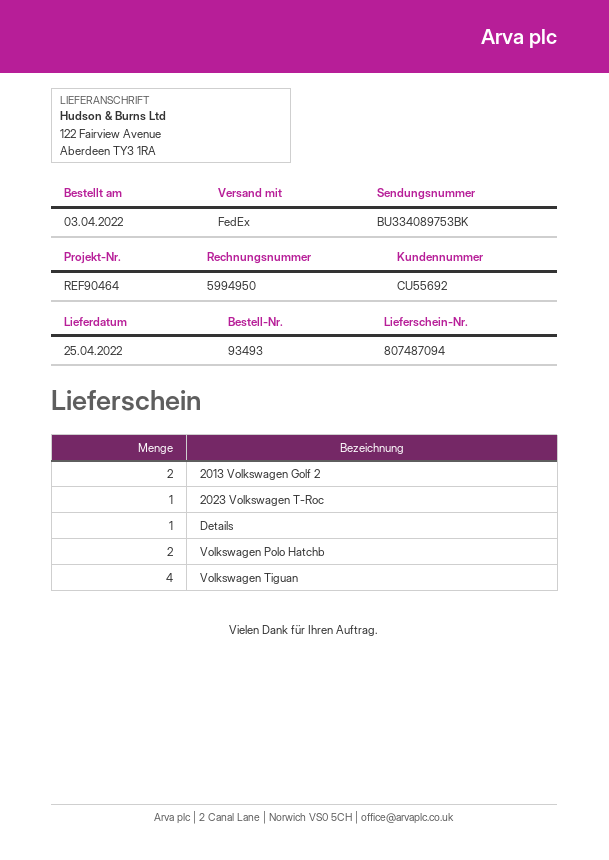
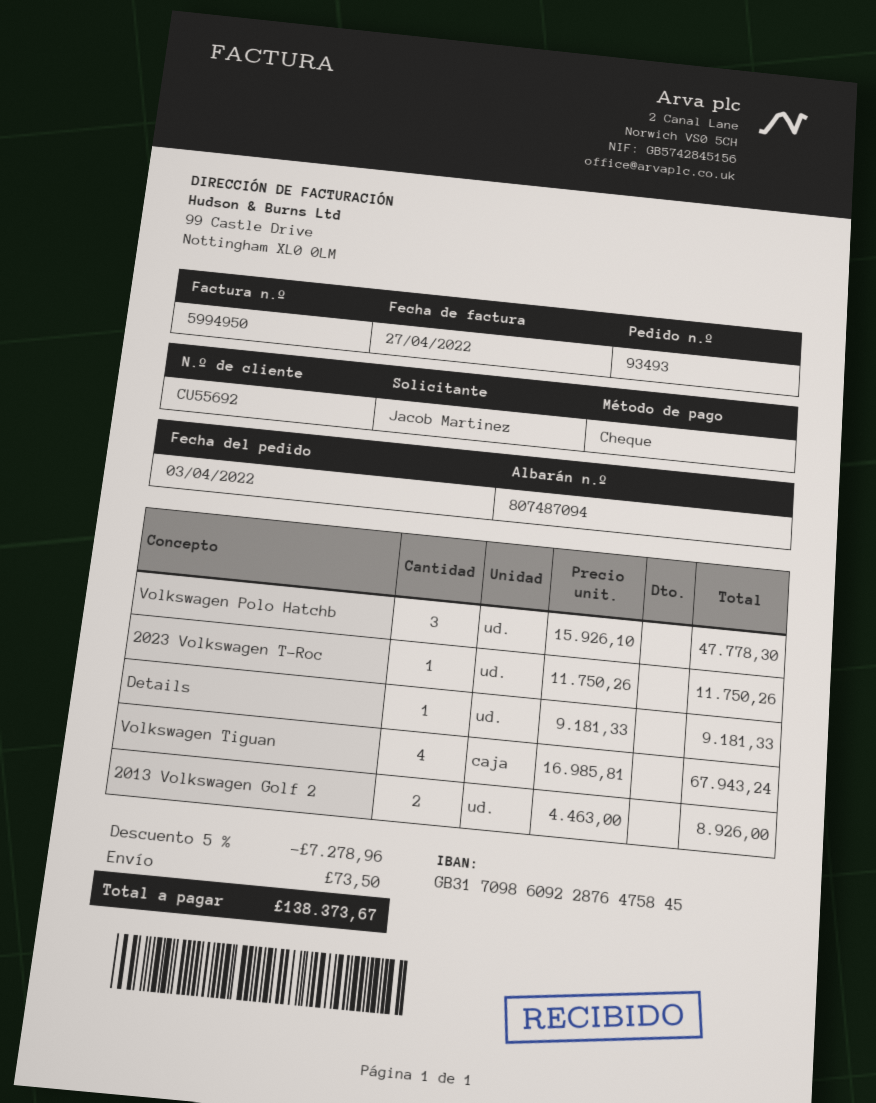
Volkswagen Polo Hatchb: 2 -> 3

